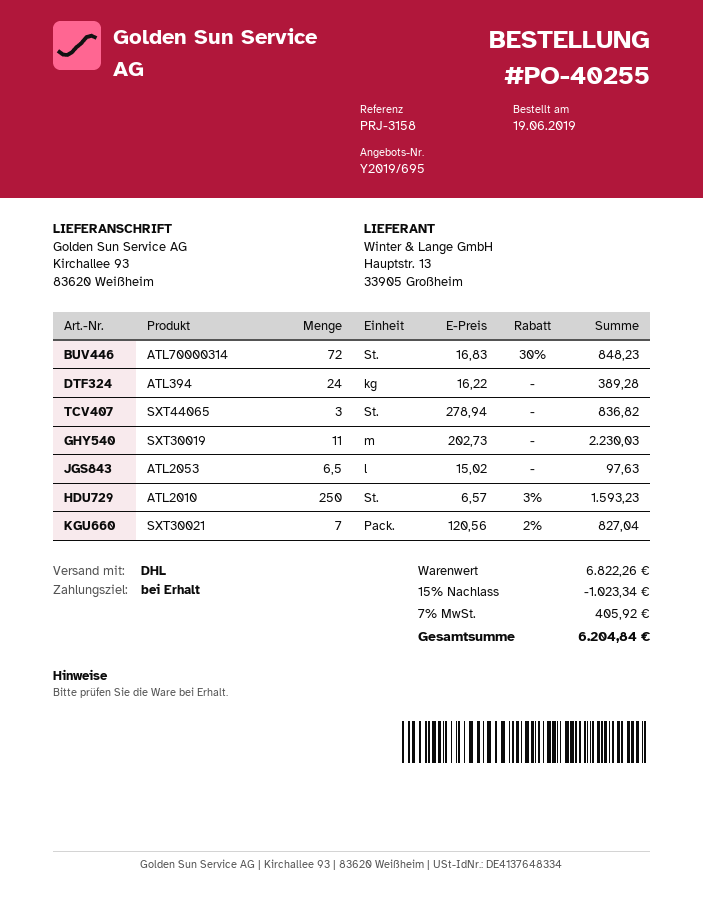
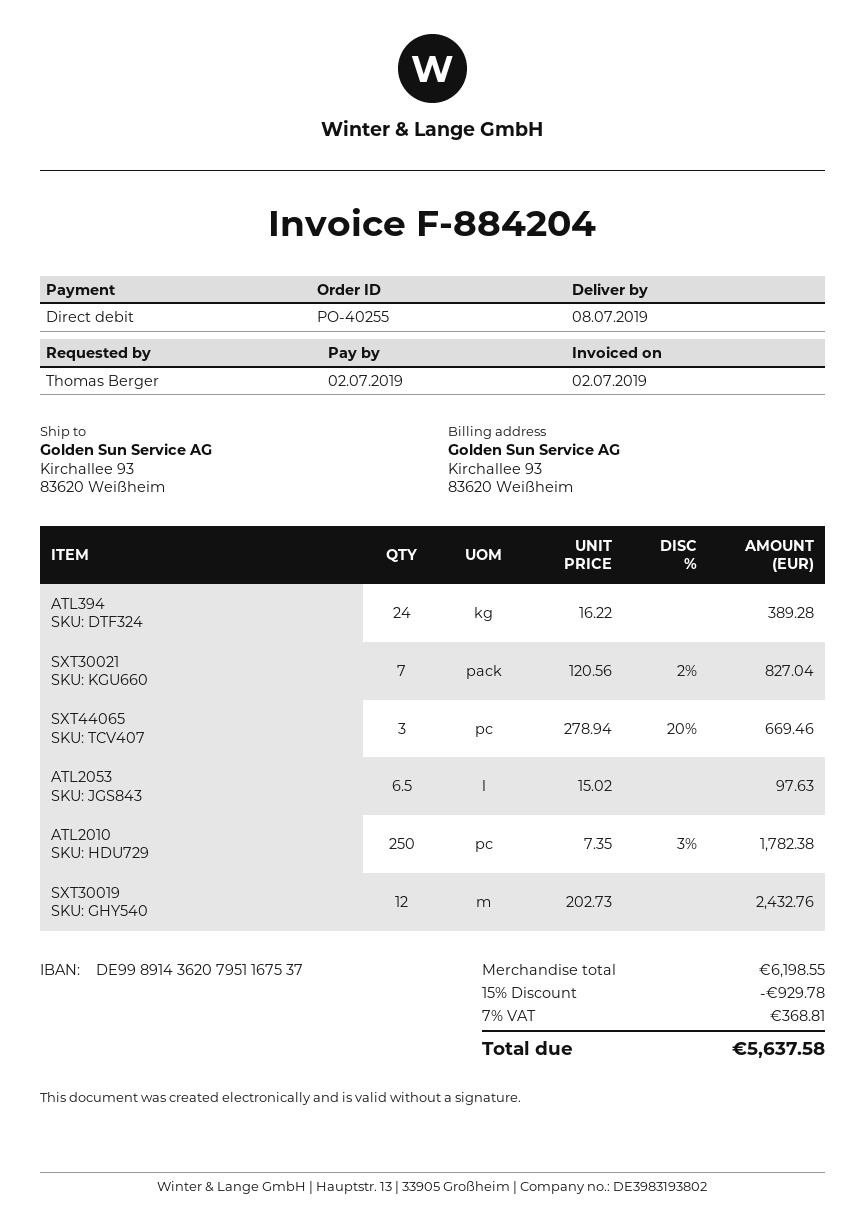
ATL70000314: 72 x 16.83 - 30% = 848.23 -> none
SXT44065: 3 x 278.94 = 836.82 -> 3 x 278.94 - 20% = 669.46
SXT30019: 11 x 202.73 = 2230.03 -> 12 x 202.73 = 2432.76
ATL2010: 250 x 6.57 - 3% = 1593.23 -> 250 x 7.35 - 3% = 1782.38
subtotal: 6822.26 -> 6198.55
discount: 15% = 1023.34 -> 15% = 929.78
tax: 7% = 405.92 -> 7% = 368.81
total: 6204.84 -> 5637.58

